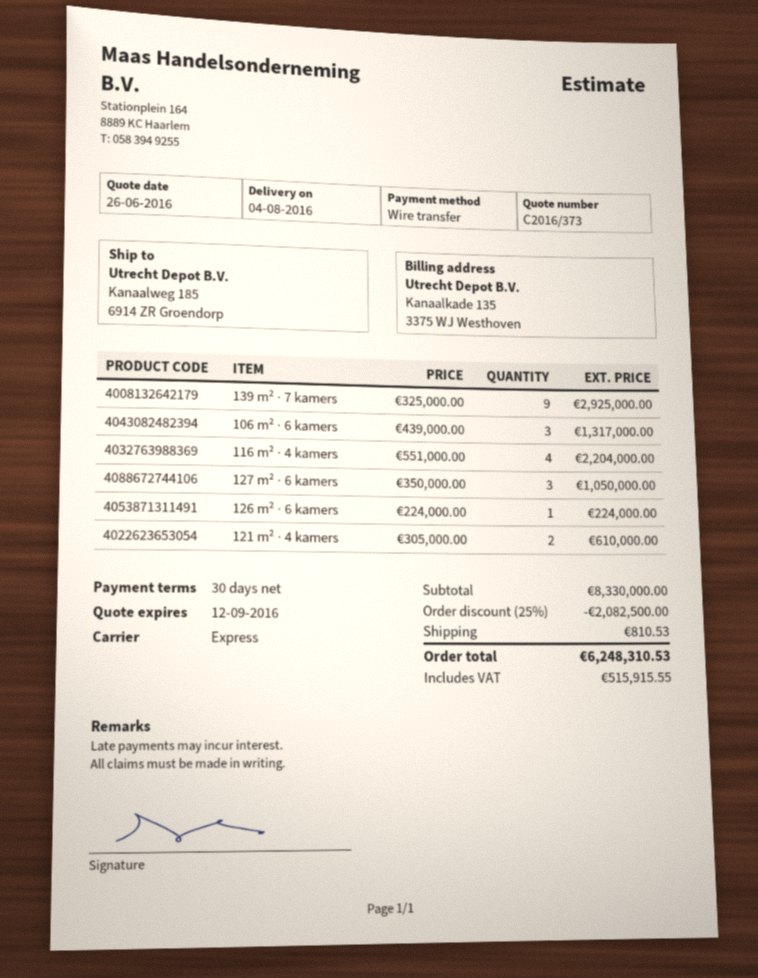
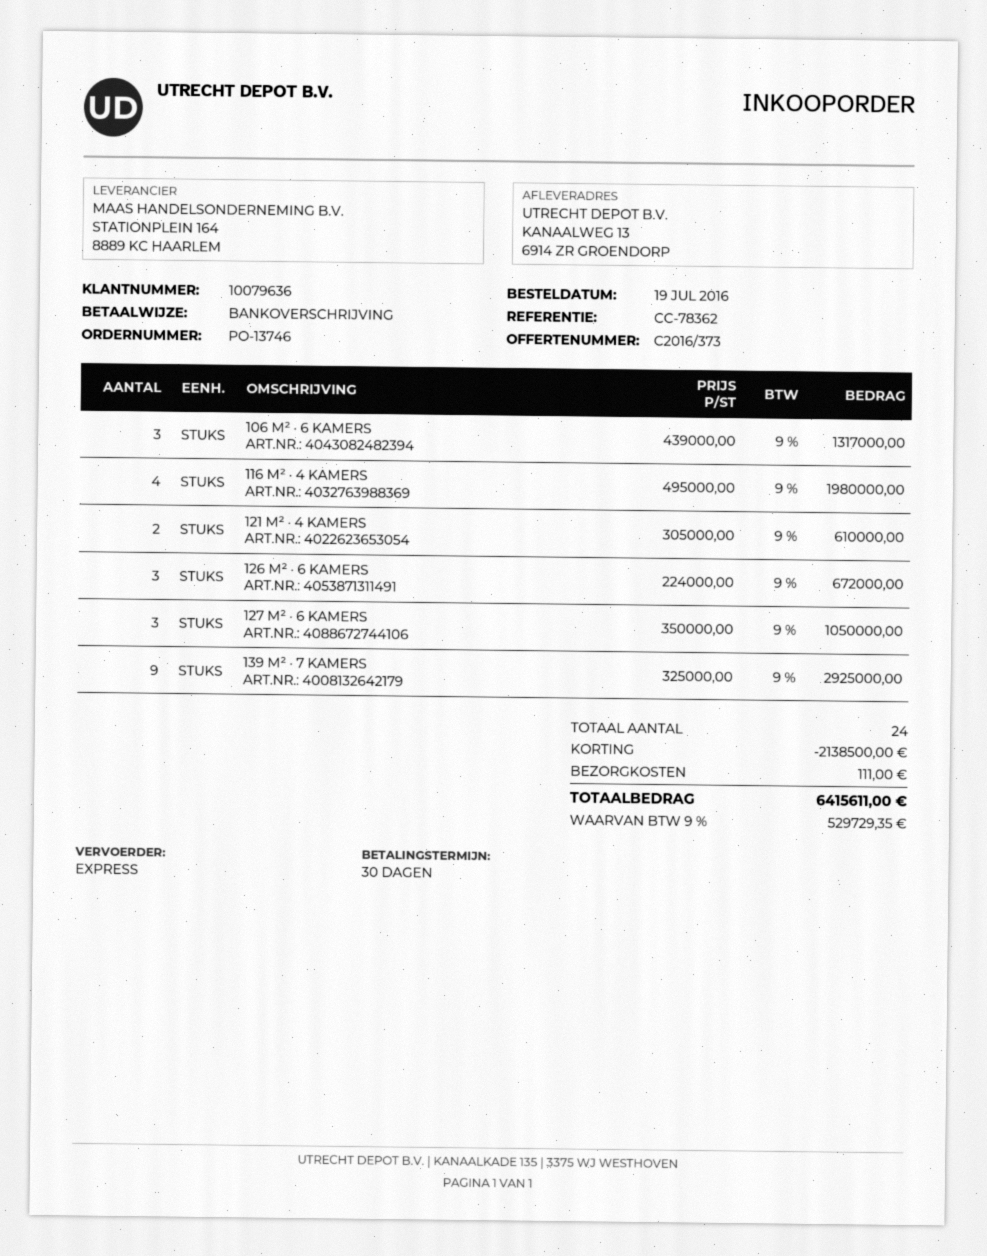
ship to: Kanaalweg 185, 6914 ZR Groendorp -> KANAALWEG 13, 6914 ZR GROENDORP
116 m² · 4 kamers: 4 x 551000.00 = 2204000.00 -> 4 x 495000.00 = 1980000.00
126 m² · 6 kamers: 1 x 224000.00 = 224000.00 -> 3 x 224000.00 = 672000.00
discount: 2082500.00 -> 2138500.00
shipping: 810.53 -> 111.00
tax: 515915.55 -> 529729.35
total: 6248310.53 -> 6415611.00

